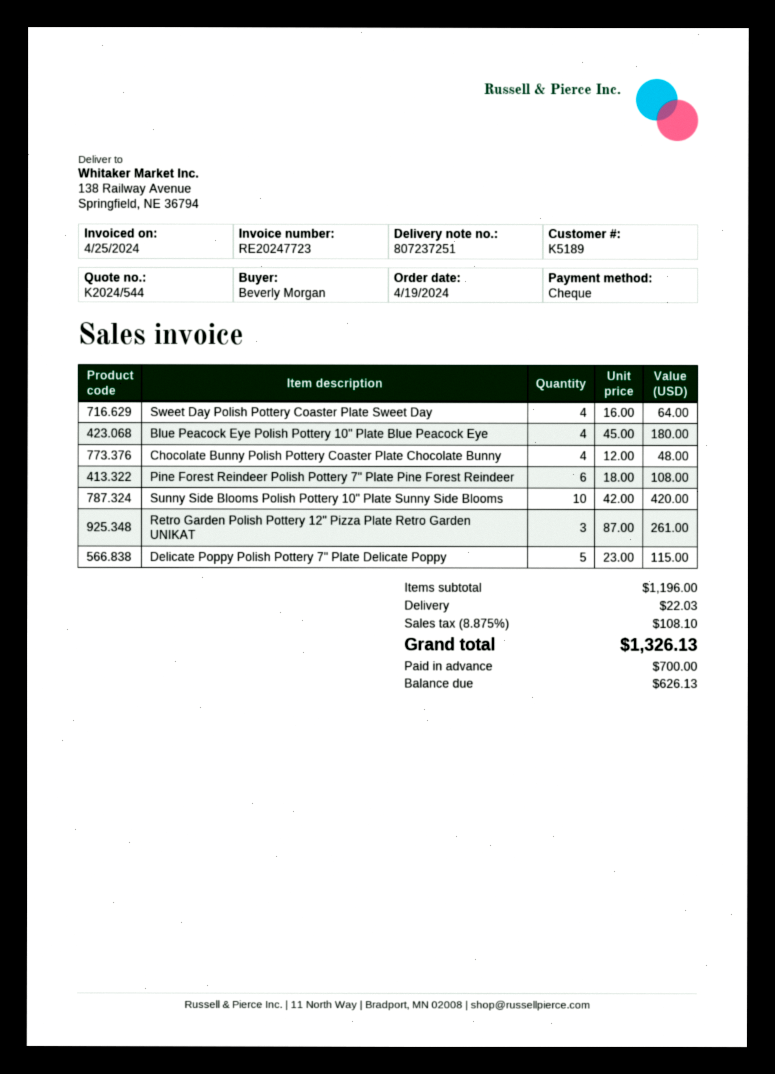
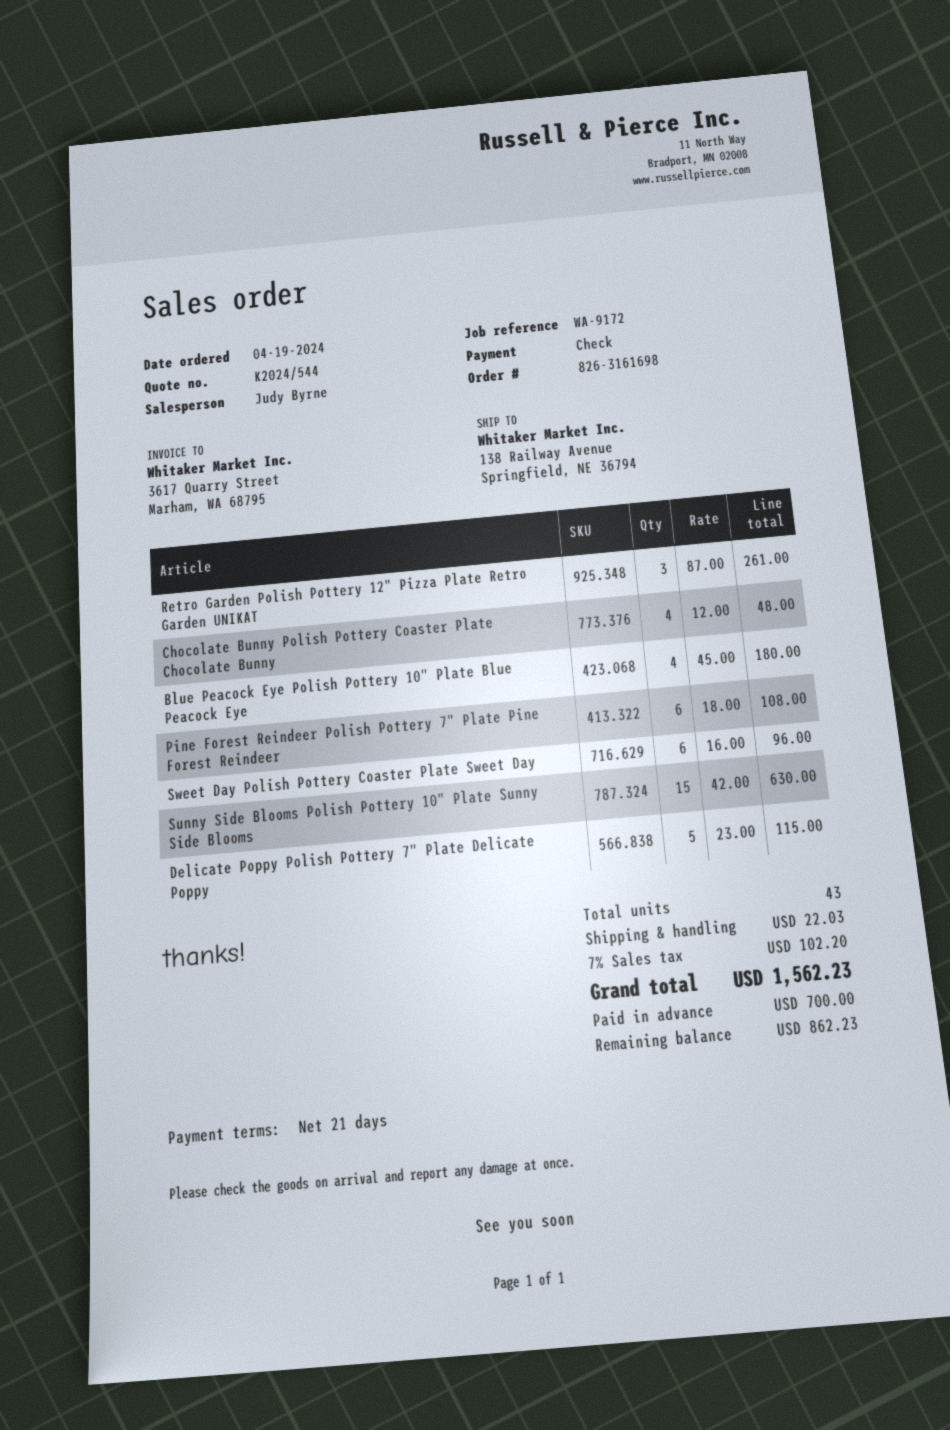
Sweet Day Polish Pottery Coaster Plate Sweet Day: 4 x 16.00 = 64.00 -> 6 x 16.00 = 96.00
Sunny Side Blooms Polish Pottery 10" Plate Sunny Side Blooms: 10 x 42.00 = 420.00 -> 15 x 42.00 = 630.00
tax: 8.875% = 108.10 -> 7% = 102.20
total: 1326.13 -> 1562.23
balance: 626.13 -> 862.23

